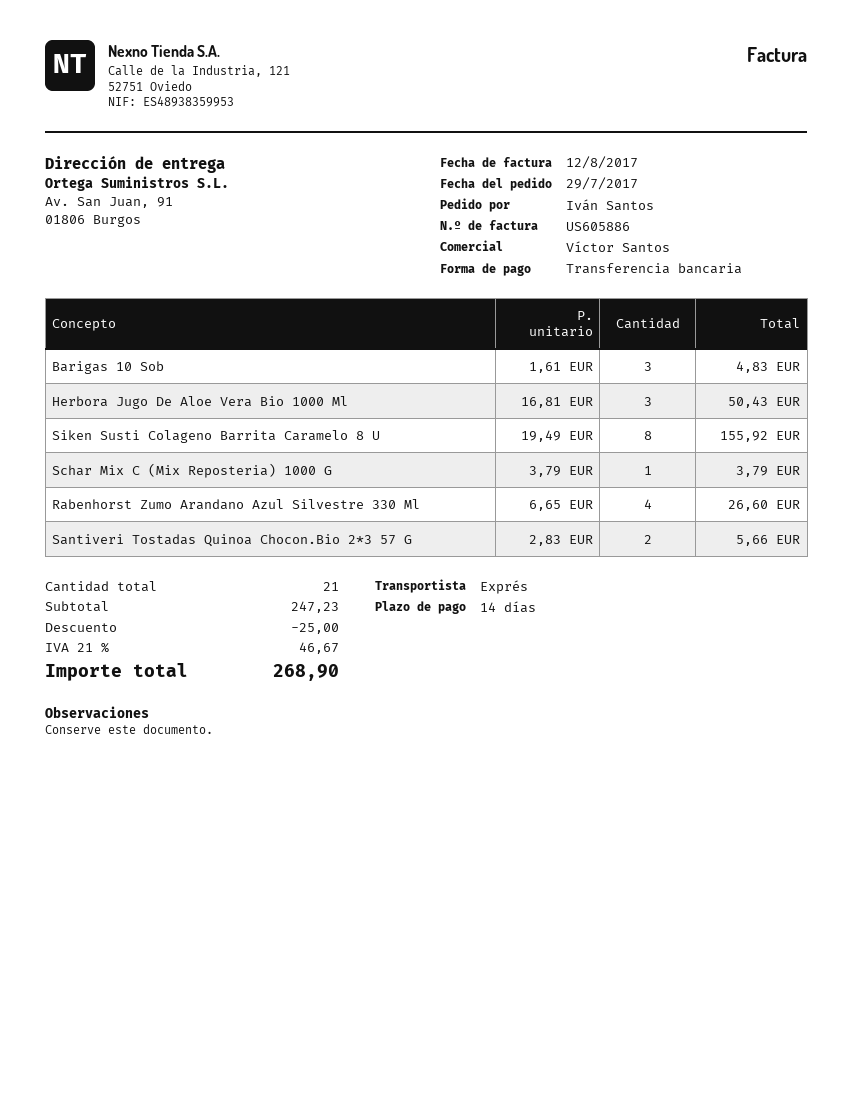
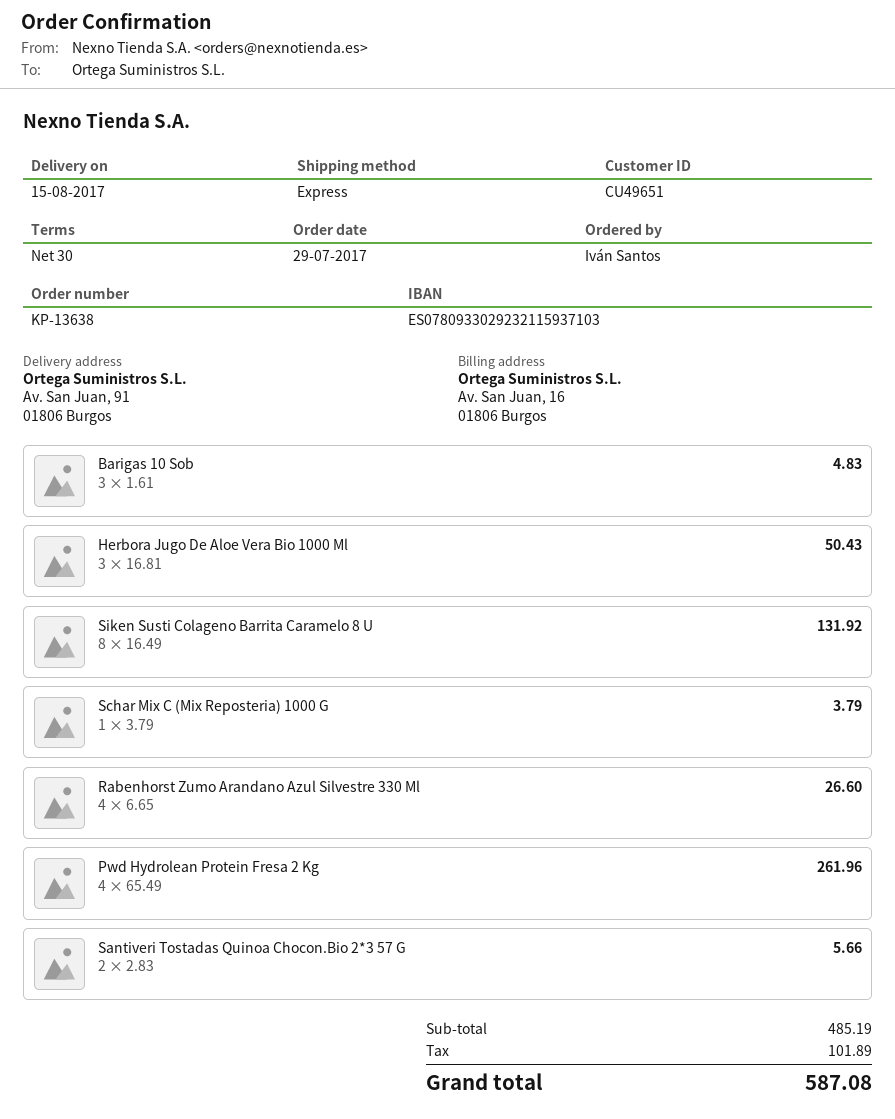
payment terms: 14 days -> 30 days
Siken Susti Colageno Barrita Caramelo 8 U: 8 x 19.49 = 155.92 -> 8 x 16.49 = 131.92
Pwd Hydrolean Protein Fresa 2 Kg: none -> 4 x 65.49 = 261.96
subtotal: 247.23 -> 485.19
discount: 25.00 -> none
tax: 46.67 -> 101.89
total: 268.90 -> 587.08

